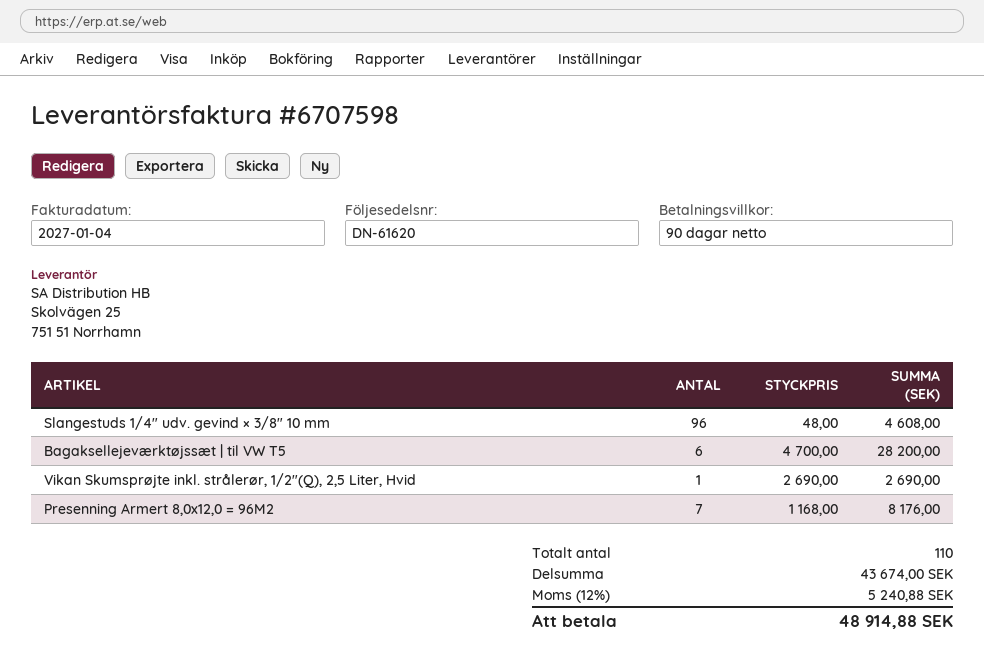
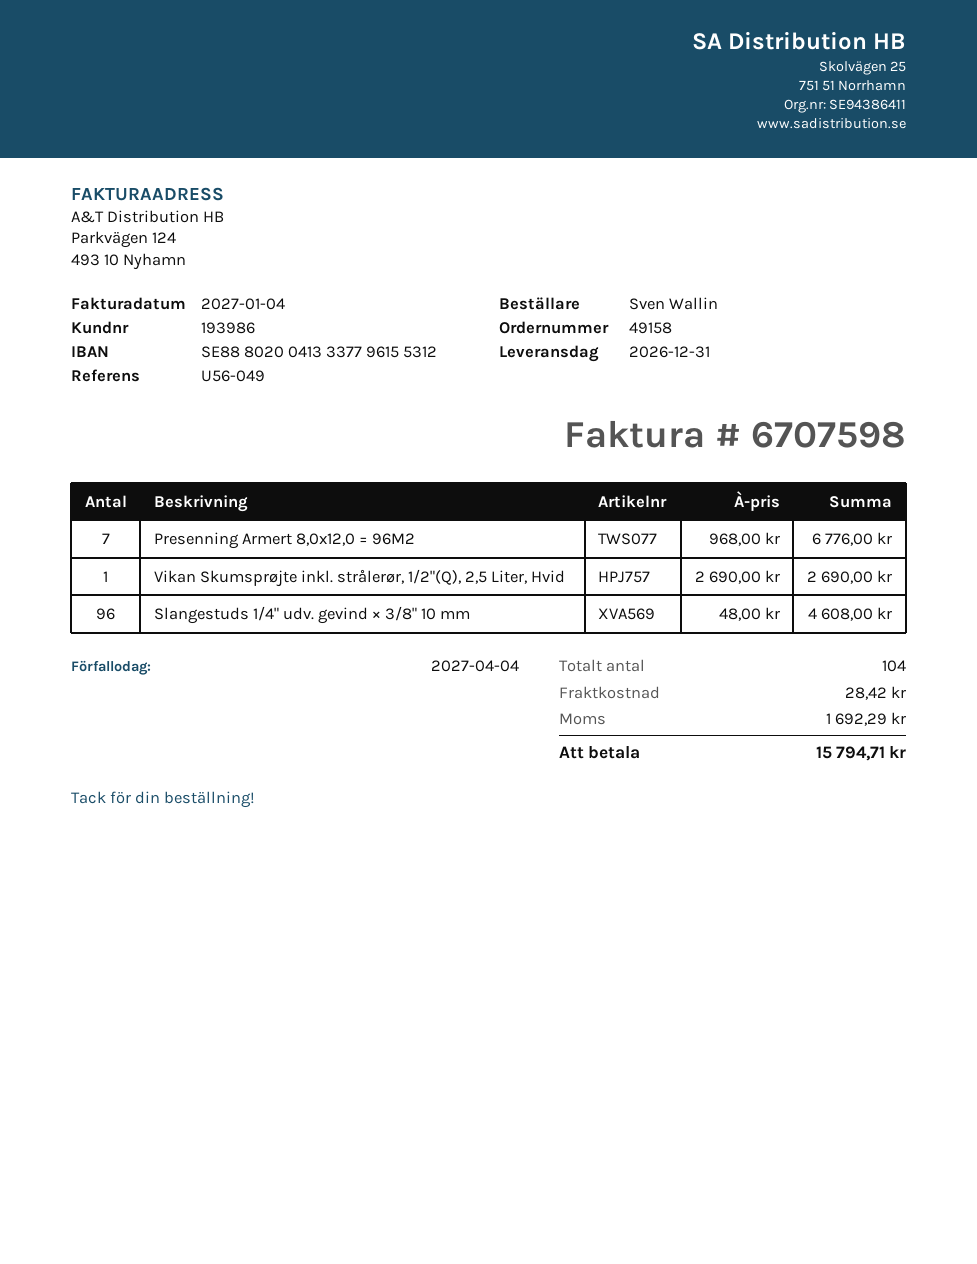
Bagaksellejeværktøjssæt | til VW T5: 6 x 4700.00 = 28200.00 -> none
Presenning Armert 8,0x12,0 = 96M2: 7 x 1168.00 = 8176.00 -> 7 x 968.00 = 6776.00
total quantity: 110 -> 104
shipping: none -> 28.42
tax: 5240.88 -> 1692.29
total: 48914.88 -> 15794.71

